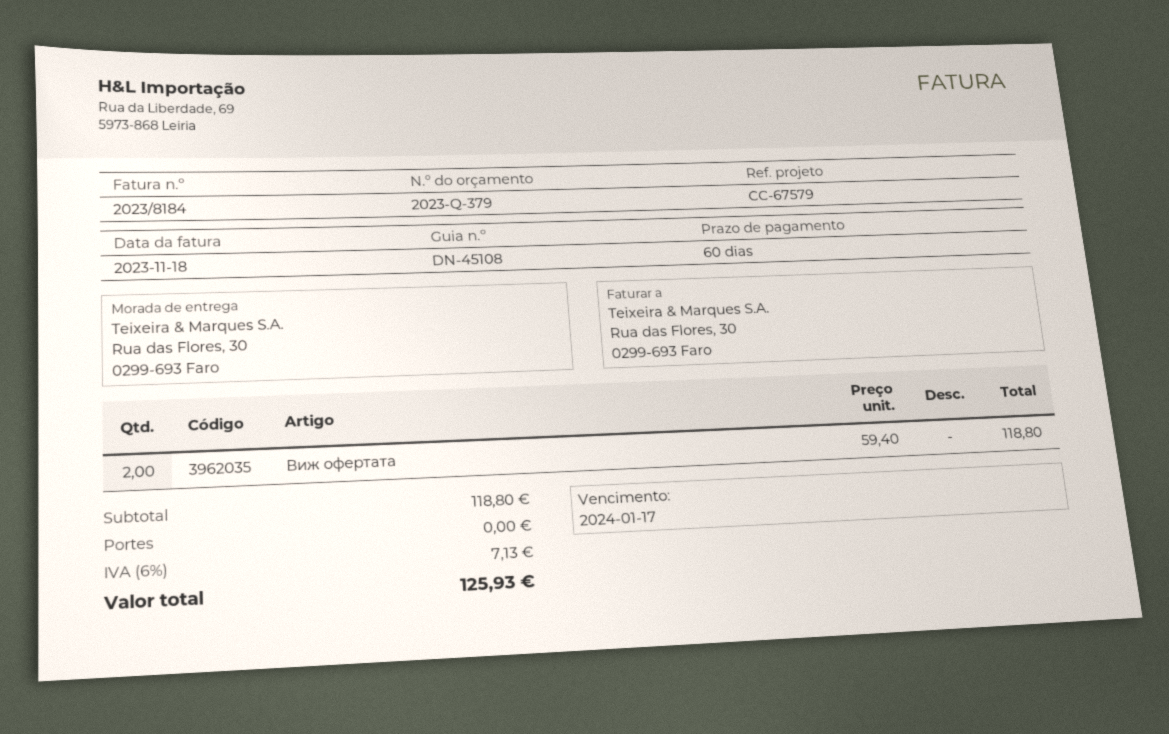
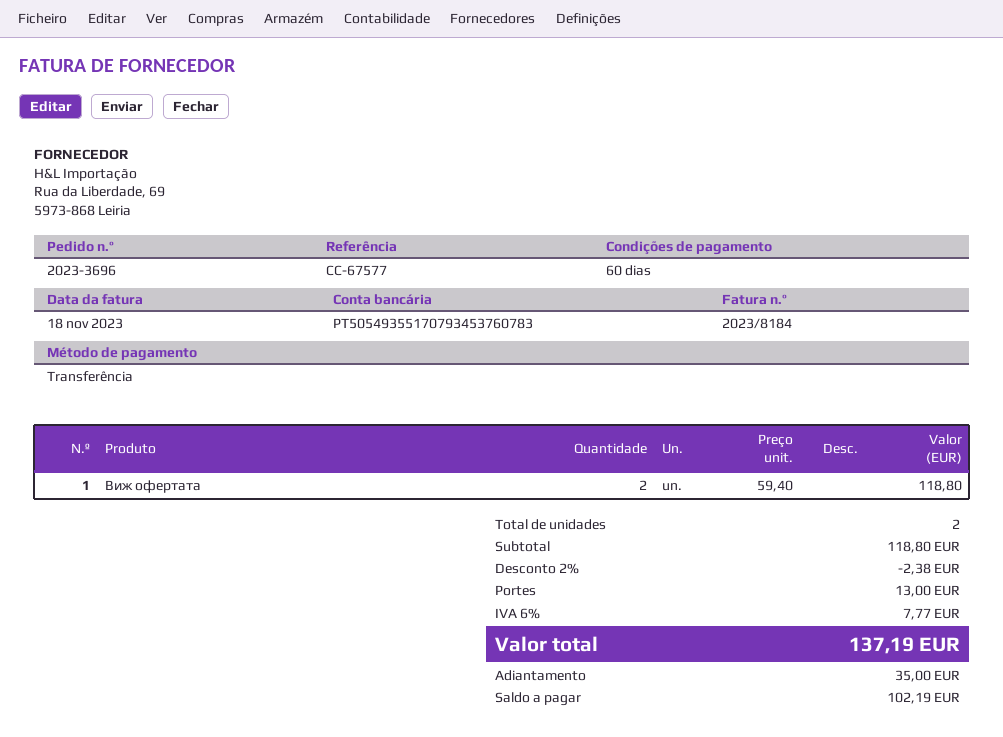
reference: CC-67579 -> CC-67577
discount: none -> 2% = 2.38
shipping: 0.00 -> 13.00
tax: 6% = 7.13 -> 6% = 7.77
total: 125.93 -> 137.19

